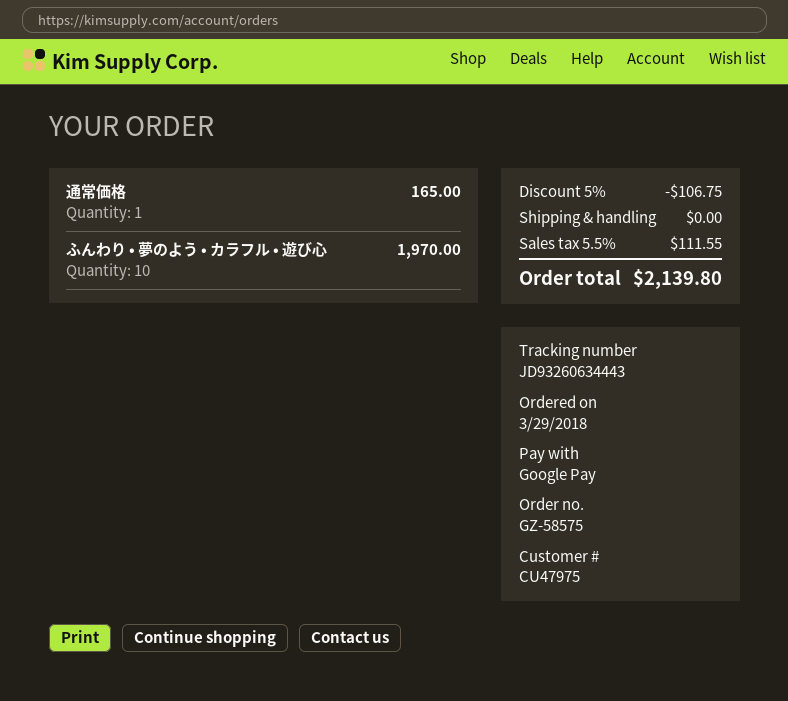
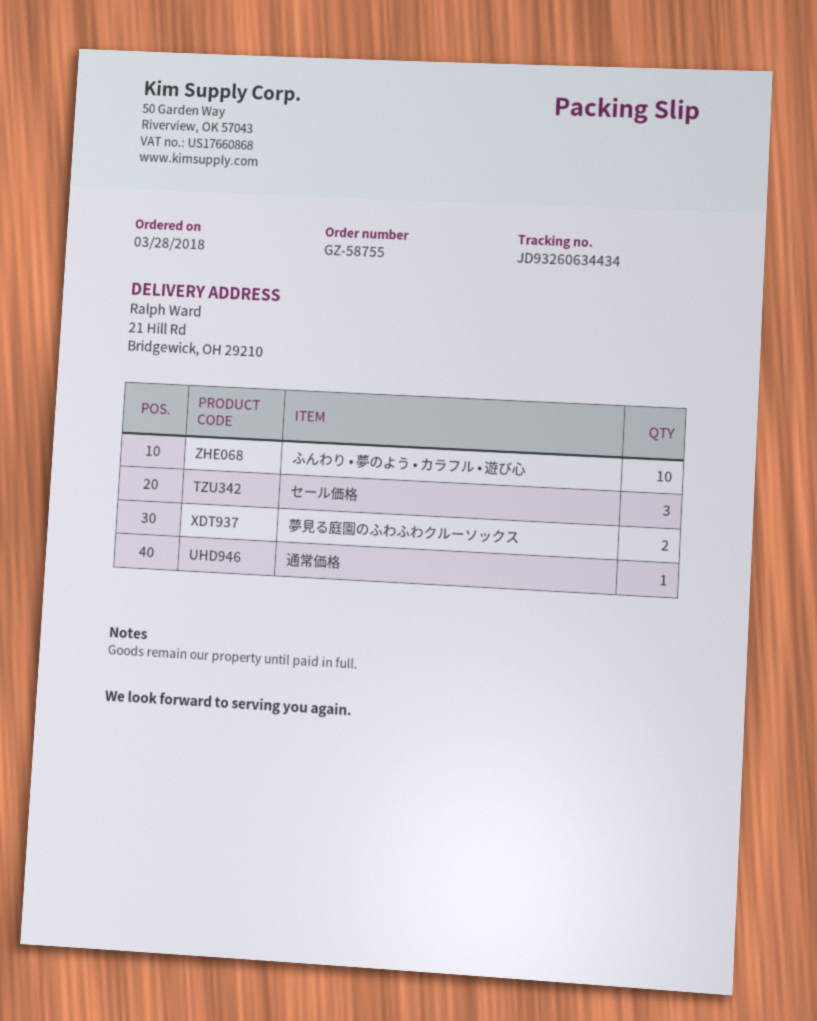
order number: GZ-58575 -> GZ-58755
order date: 2018-03-29 -> 2018-03-28
tracking number: JD93260634443 -> JD93260634434
セール価格: none -> 3
夢見る庭園のふわふわクルーソックス: none -> 2

